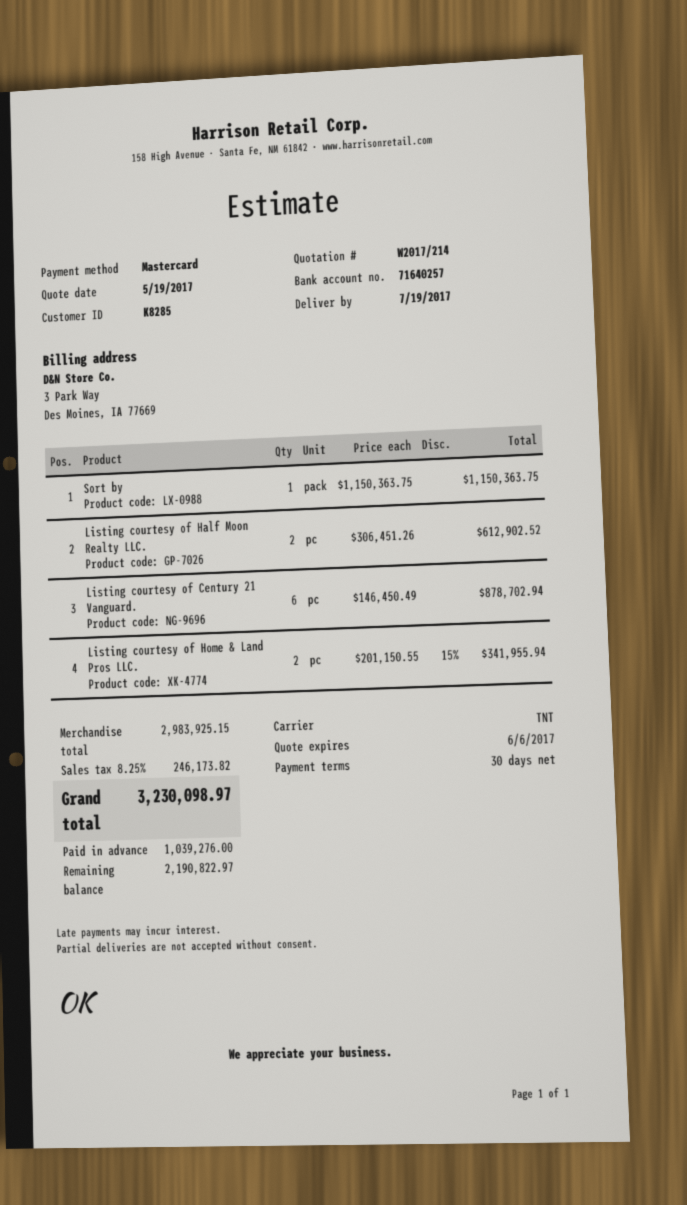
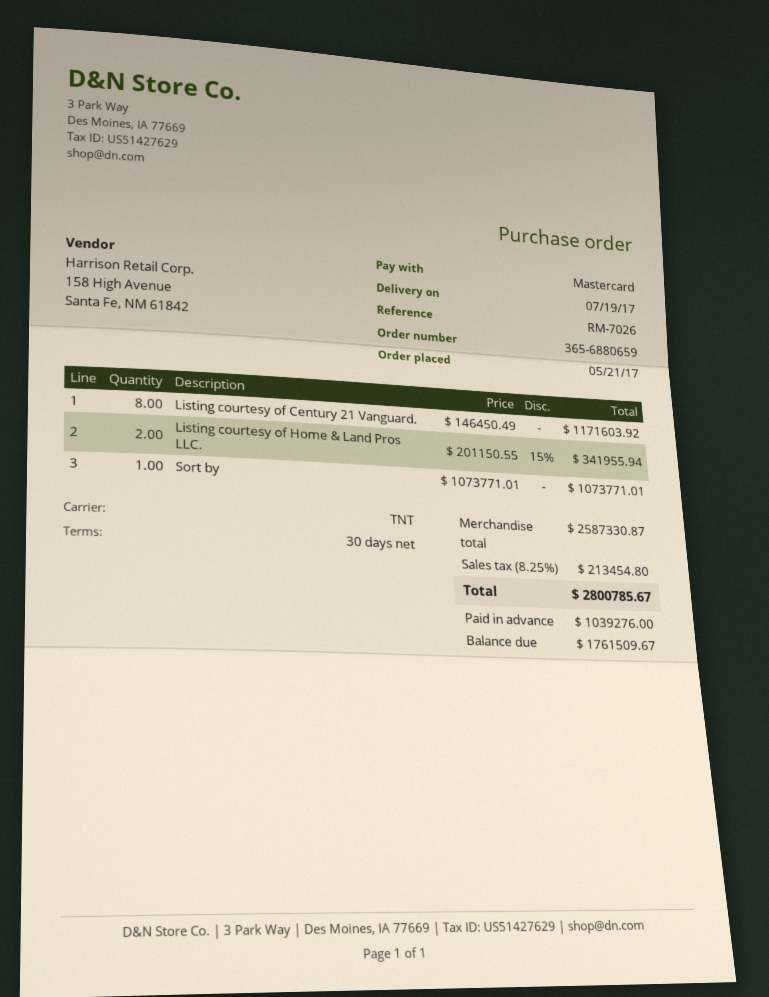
Sort by: 1 x 1150363.75 = 1150363.75 -> 1 x 1073771.01 = 1073771.01
Listing courtesy of Half Moon Realty LLC.: 2 x 306451.26 = 612902.52 -> none
Listing courtesy of Century 21 Vanguard.: 6 x 146450.49 = 878702.94 -> 8 x 146450.49 = 1171603.92
subtotal: 2983925.15 -> 2587330.87
tax: 8.25% = 246173.82 -> 8.25% = 213454.80
total: 3230098.97 -> 2800785.67
balance: 2190822.97 -> 1761509.67

